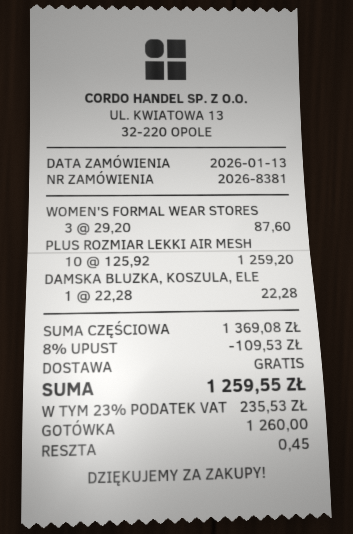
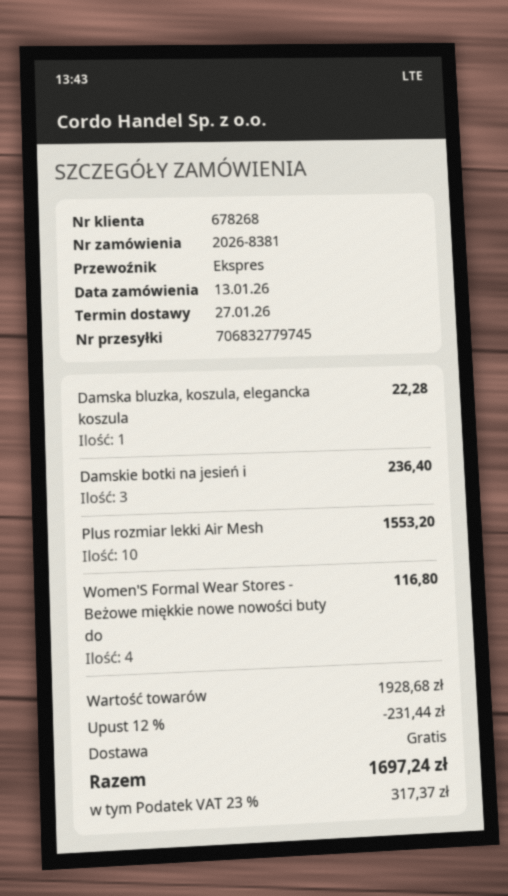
WOMEN'S FORMAL WEAR STORES: 3 for 87.60 -> 4 for 116.80
PLUS ROZMIAR LEKKI AIR MESH: 10 for 1259.20 -> 10 for 1553.20
Damskie botki na jesień i: none -> 3 for 236.40
subtotal: 1369.08 -> 1928.68
discount: 8% = 109.53 -> 12% = 231.44
tax: 23% = 235.53 -> 23% = 317.37
total: 1259.55 -> 1697.24

